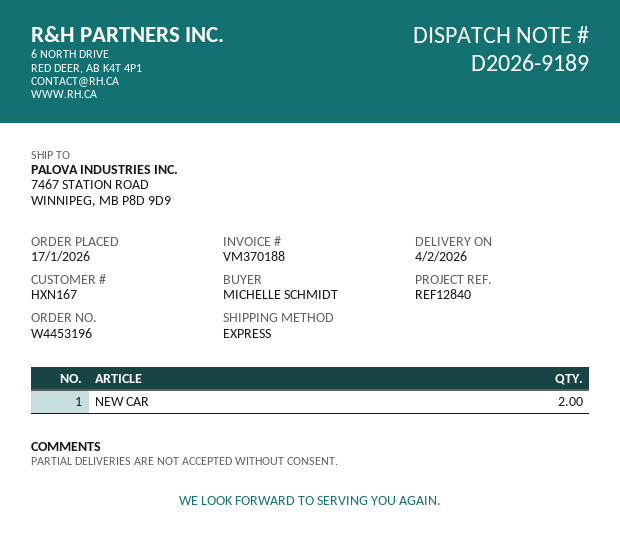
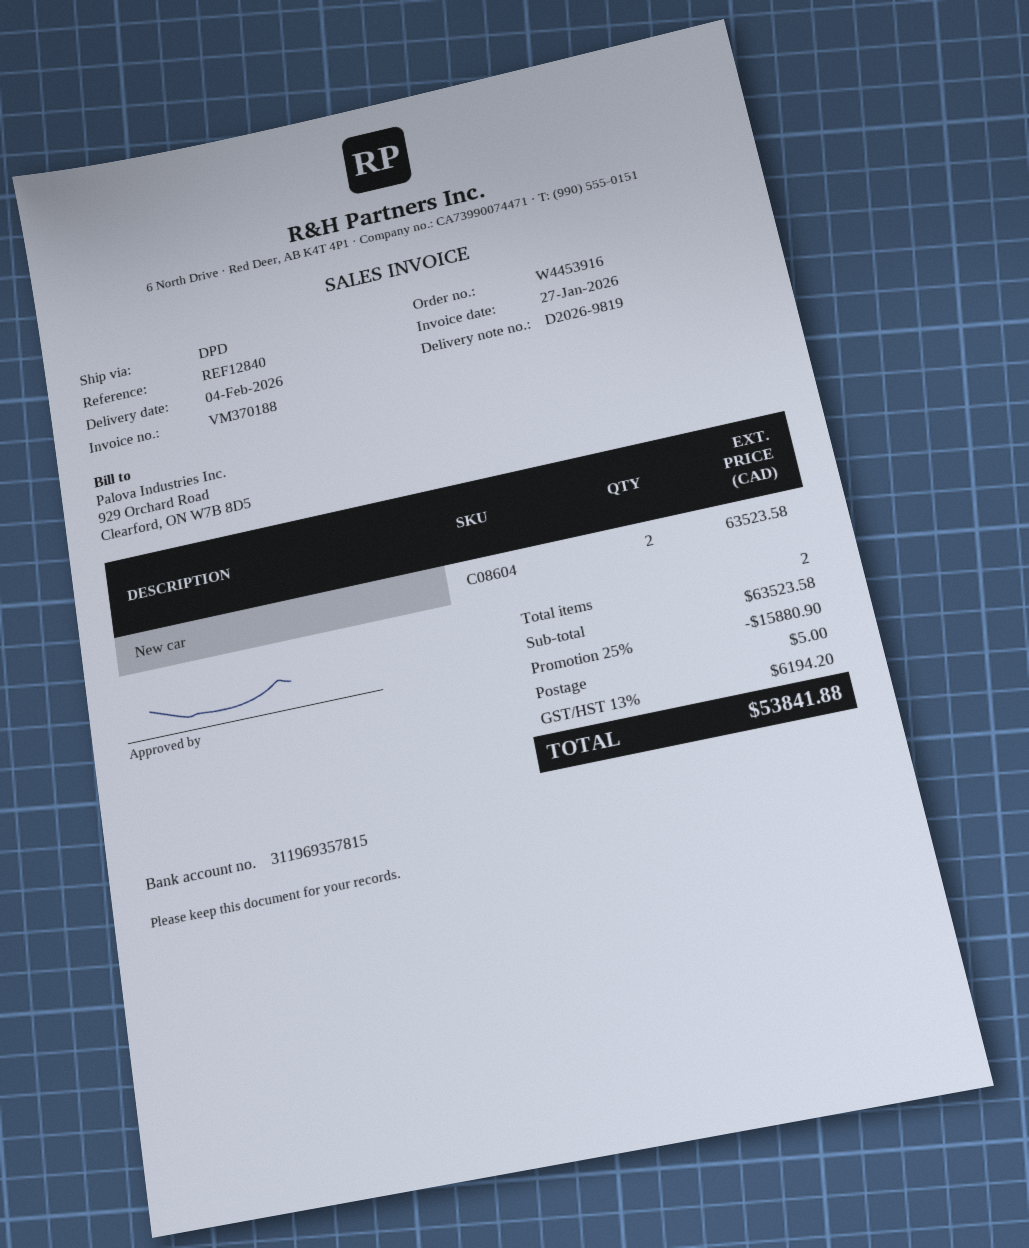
order number: W4453196 -> W4453916
delivery note number: D2026-9189 -> D2026-9819
shipping method: express -> DPD

